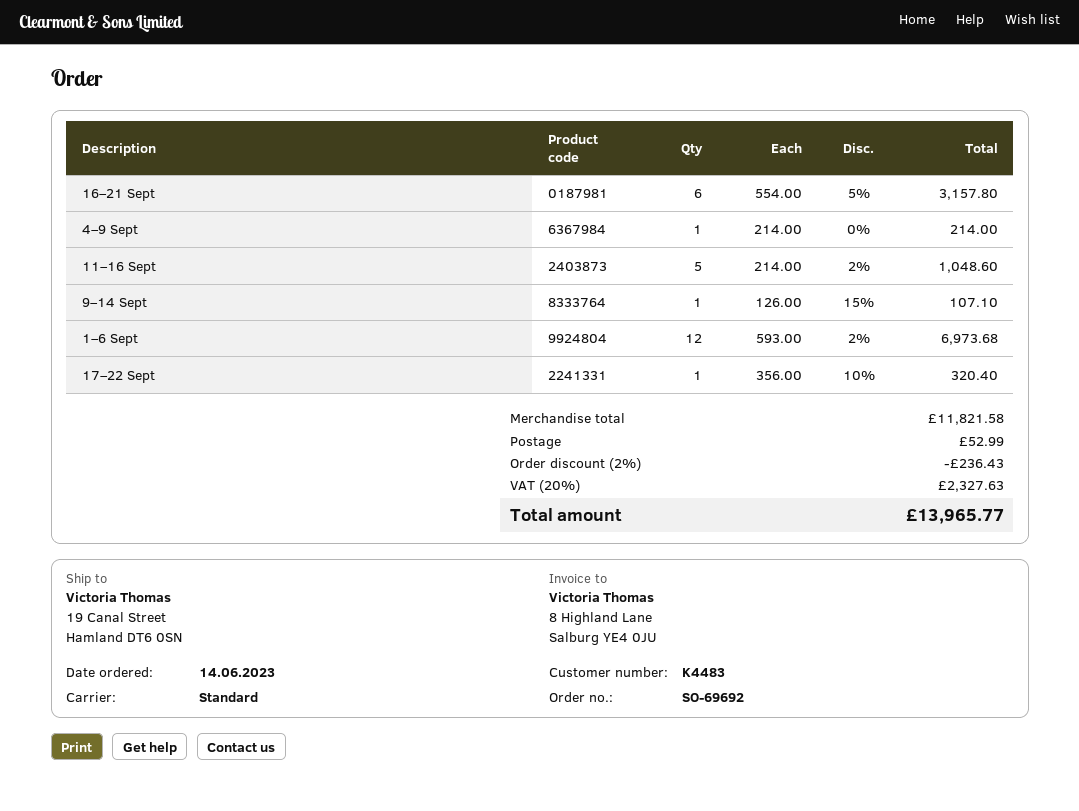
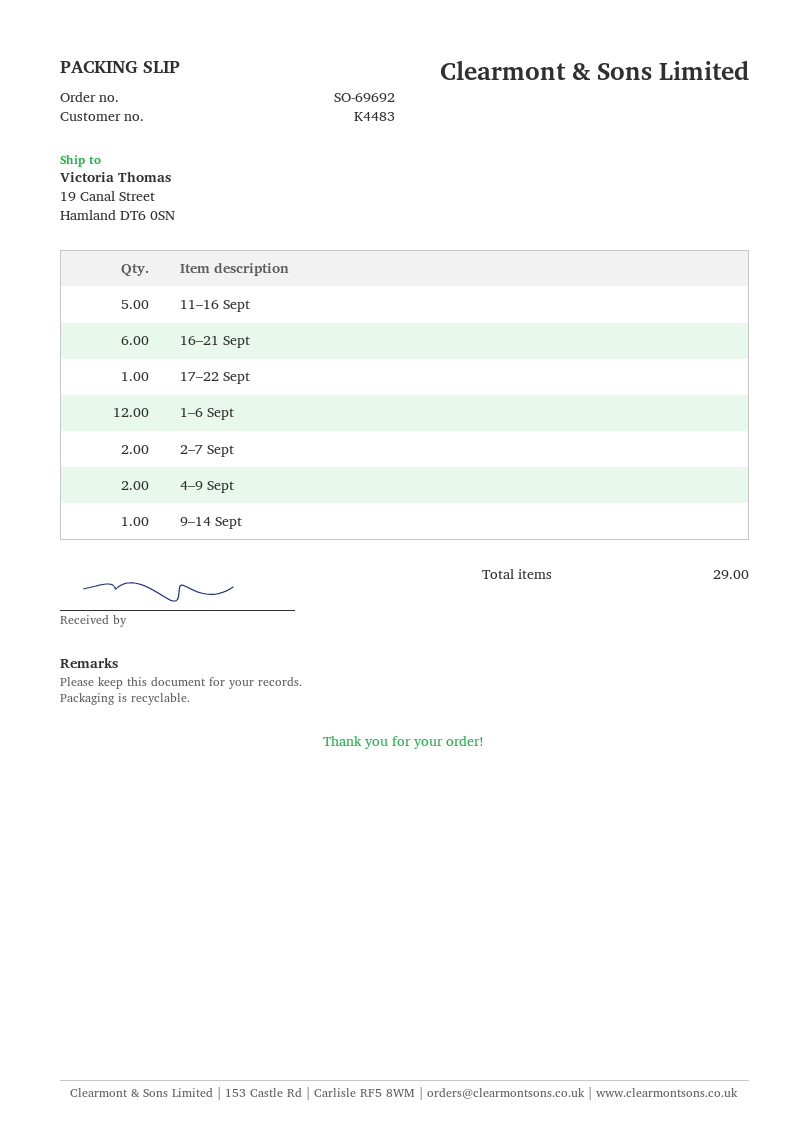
4–9 Sept: 1 -> 2
2–7 Sept: none -> 2

